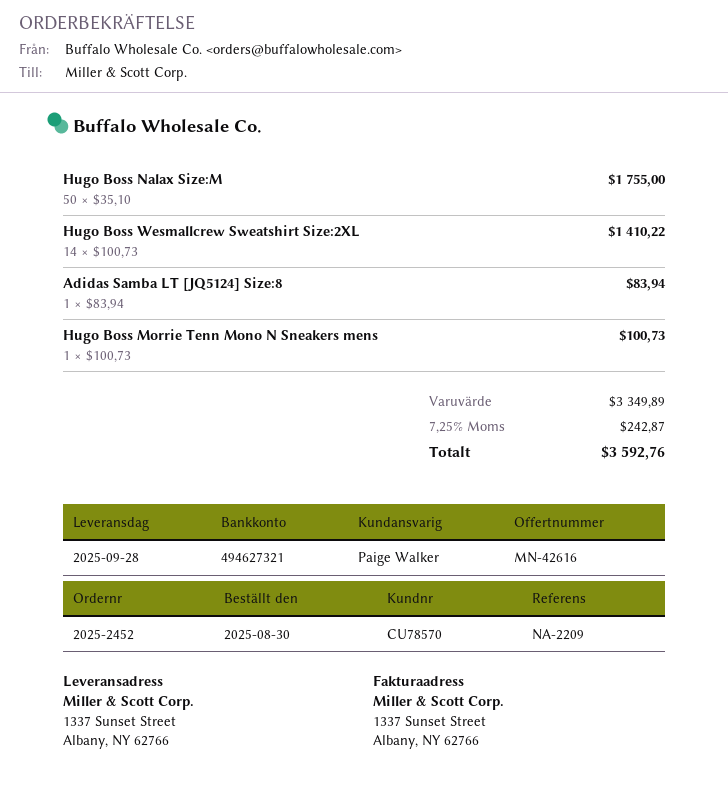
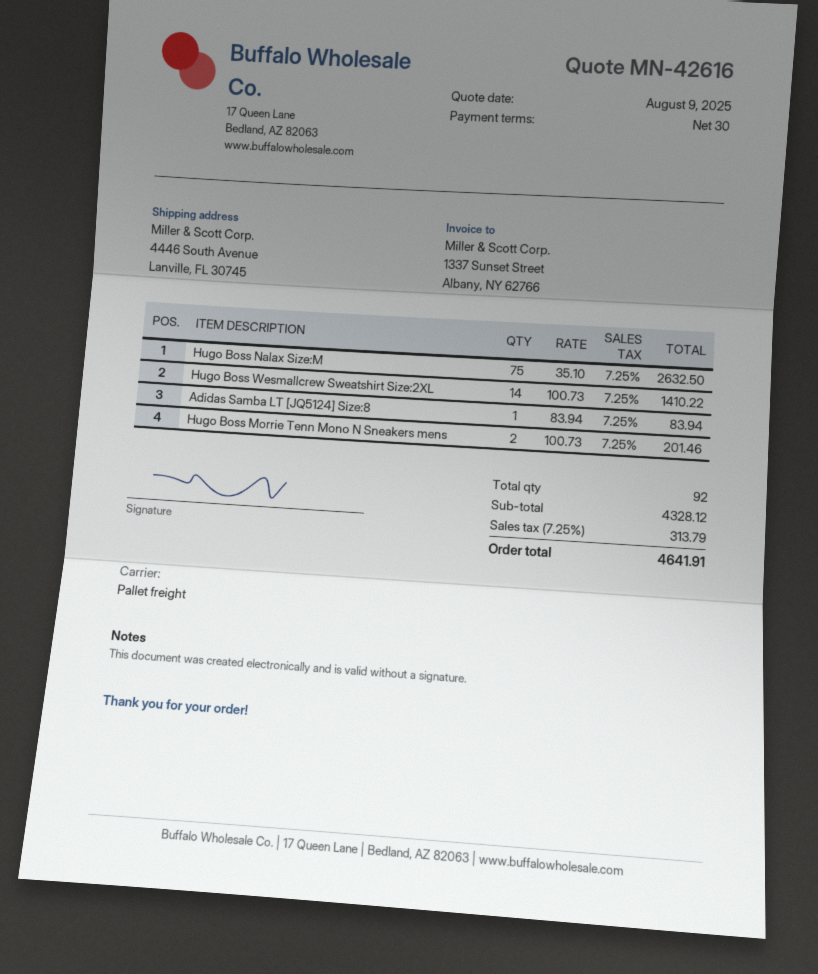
ship to: 1337 Sunset Street, Albany, NY 62766 -> 4446 South Avenue, Lanville, FL 30745
Hugo Boss Nalax Size:M: 50 x 35.10 = 1755.00 -> 75 x 35.10 = 2632.50
Hugo Boss Morrie Tenn Mono N Sneakers mens: 1 x 100.73 = 100.73 -> 2 x 100.73 = 201.46
subtotal: 3349.89 -> 4328.12
tax: 7.25% = 242.87 -> 7.25% = 313.79
total: 3592.76 -> 4641.91

